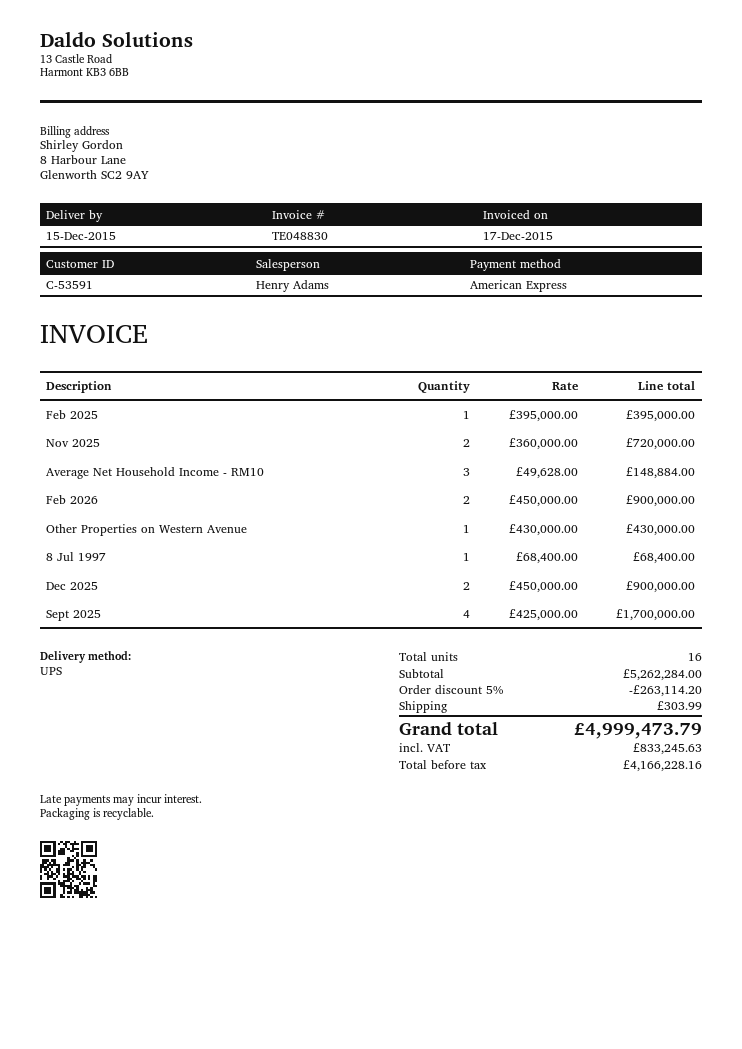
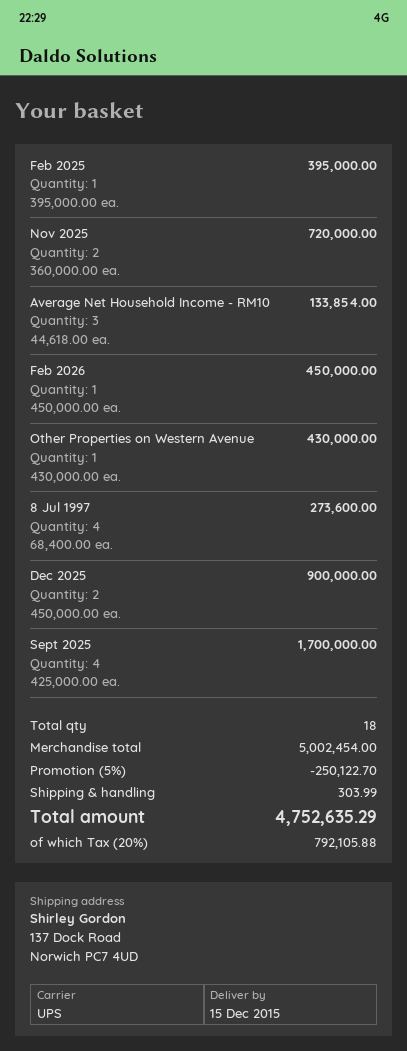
Average Net Household Income - RM10: 3 x 49628.00 = 148884.00 -> 3 x 44618.00 = 133854.00
Feb 2026: 2 x 450000.00 = 900000.00 -> 1 x 450000.00 = 450000.00
8 Jul 1997: 1 x 68400.00 = 68400.00 -> 4 x 68400.00 = 273600.00
total quantity: 16 -> 18
subtotal: 5262284.00 -> 5002454.00
discount: 5% = 263114.20 -> 5% = 250122.70
tax: 833245.63 -> 792105.88
total: 4999473.79 -> 4752635.29

